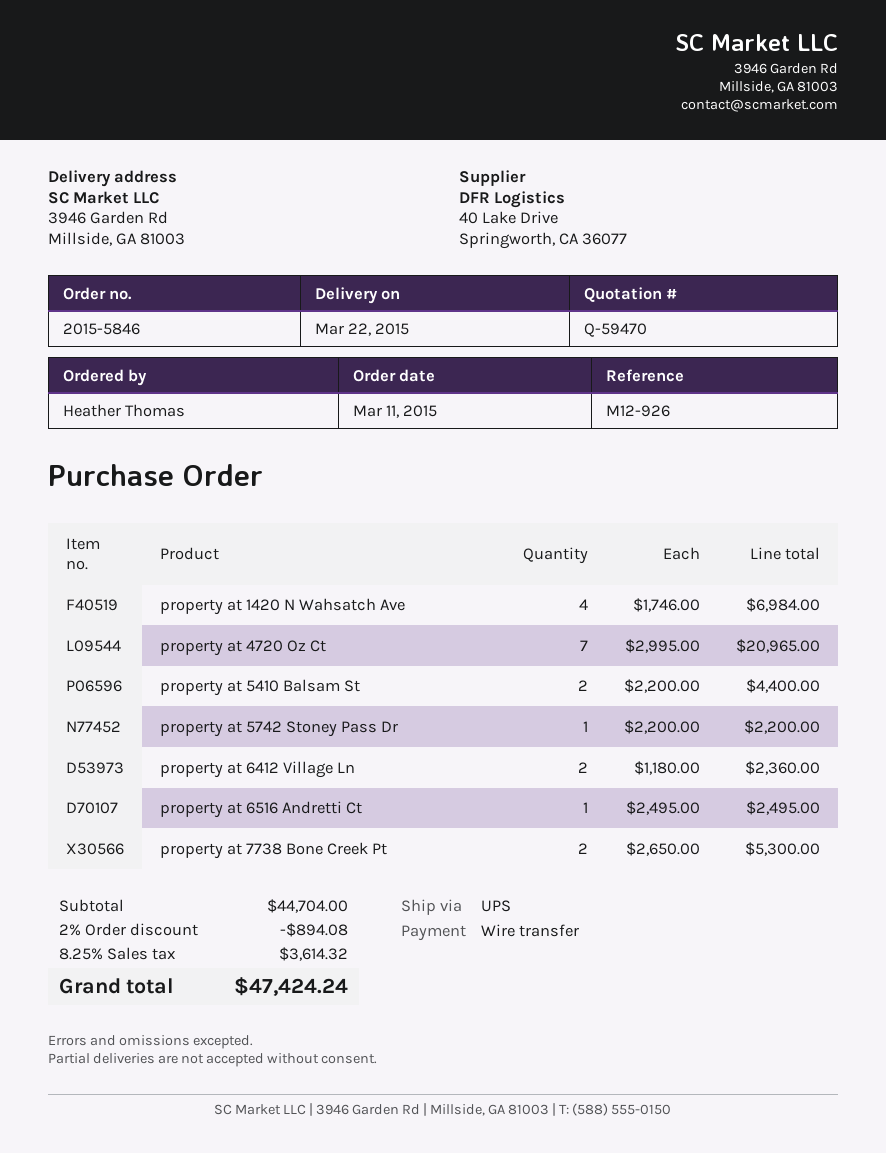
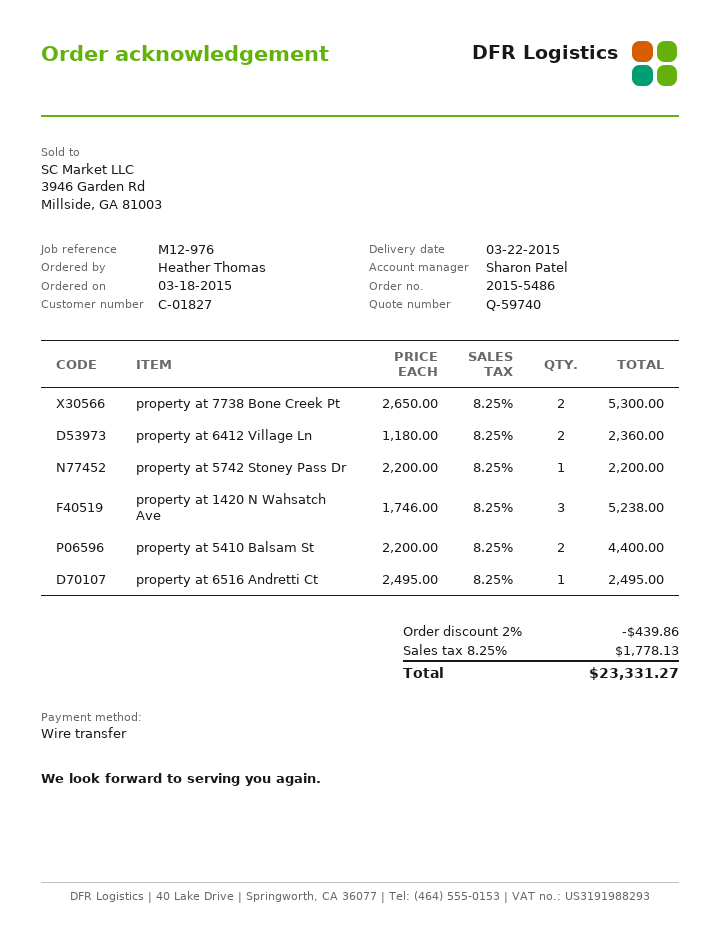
quote number: Q-59470 -> Q-59740
order number: 2015-5846 -> 2015-5486
order date: 2015-03-11 -> 2015-03-18
reference: M12-926 -> M12-976
property at 1420 N Wahsatch Ave: 4 x 1746.00 = 6984.00 -> 3 x 1746.00 = 5238.00
property at 4720 Oz Ct: 7 x 2995.00 = 20965.00 -> none
discount: 2% = 894.08 -> 2% = 439.86
tax: 8.25% = 3614.32 -> 8.25% = 1778.13
total: 47424.24 -> 23331.27

